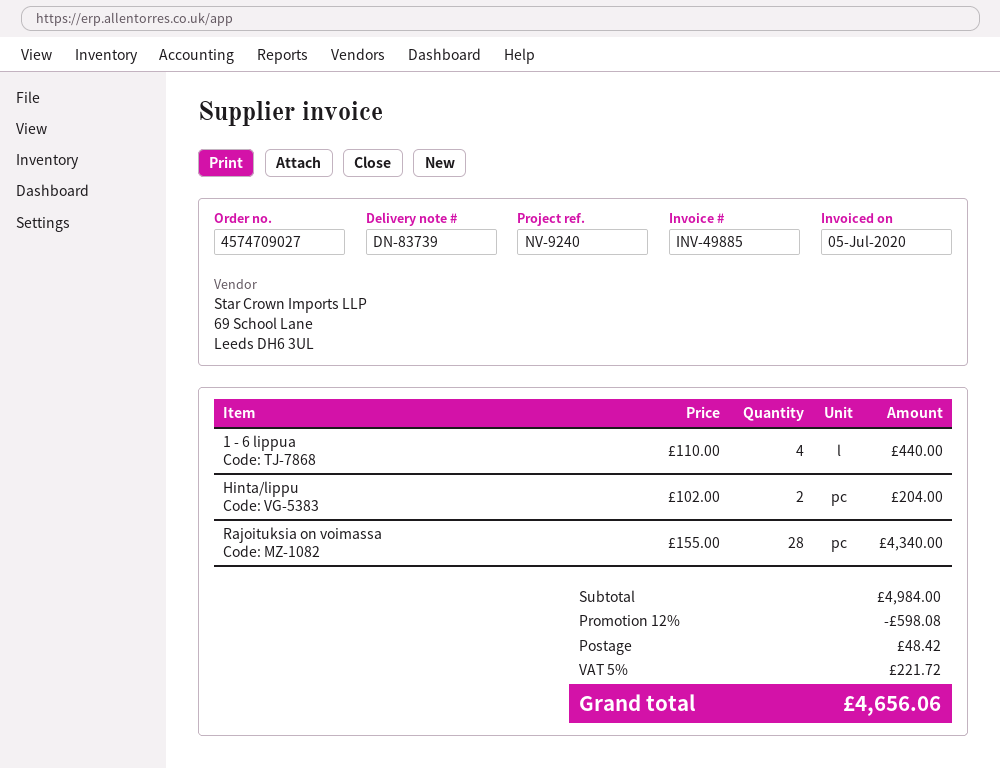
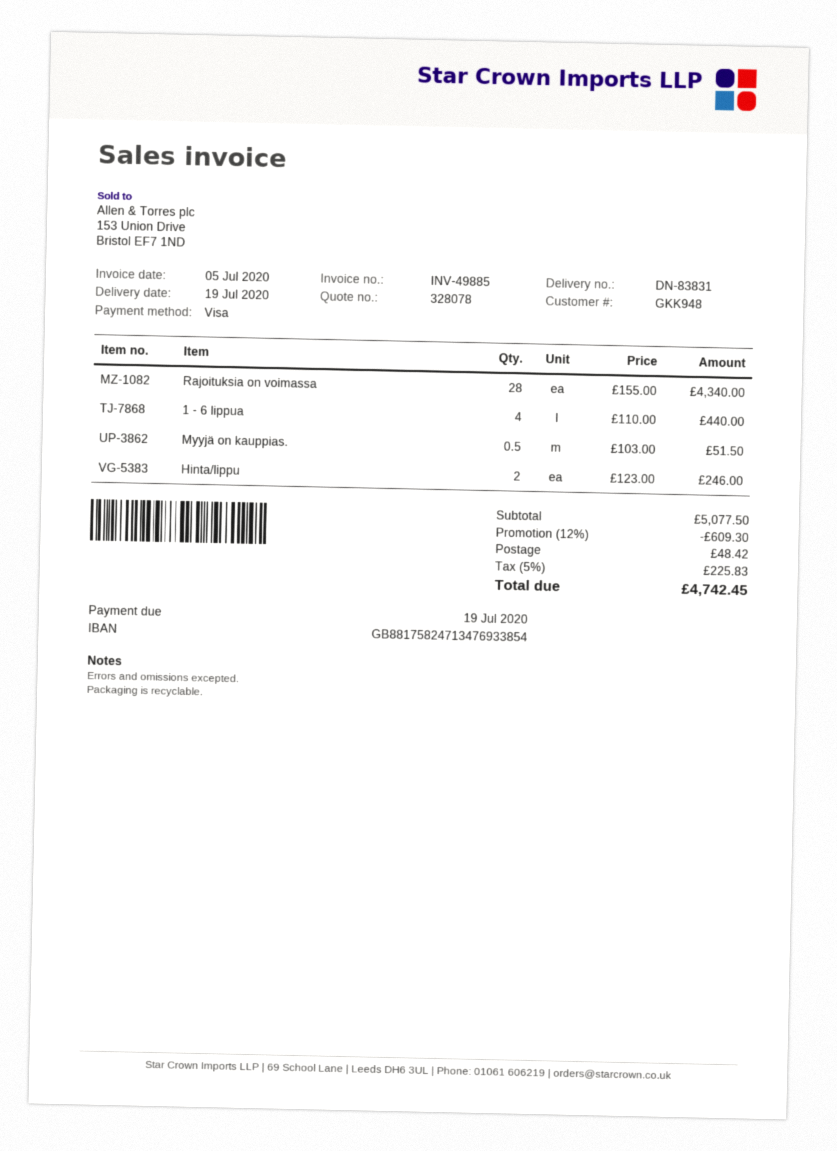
delivery note number: DN-83739 -> DN-83831
Hinta/lippu: 2 x 102.00 = 204.00 -> 2 x 123.00 = 246.00
Myyjä on kauppias.: none -> 0.5 x 103.00 = 51.50
subtotal: 4984.00 -> 5077.50
discount: 12% = 598.08 -> 12% = 609.30
tax: 5% = 221.72 -> 5% = 225.83
total: 4656.06 -> 4742.45

